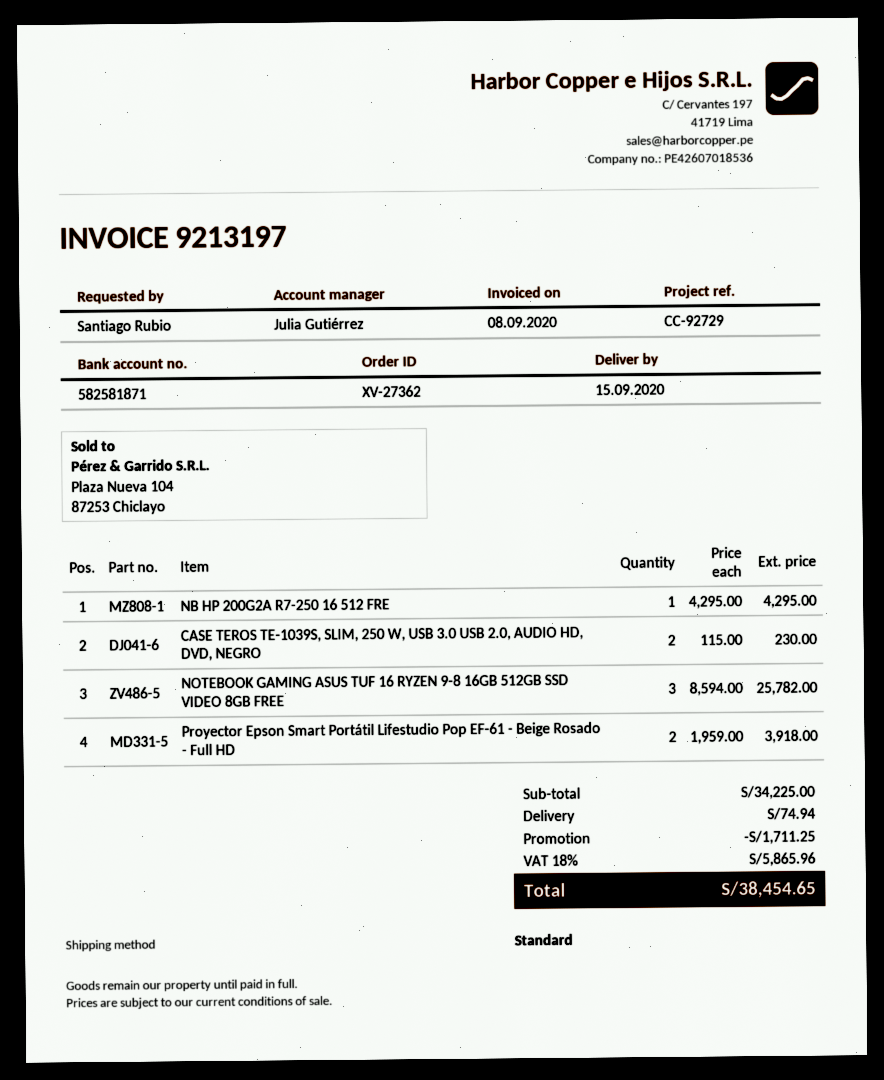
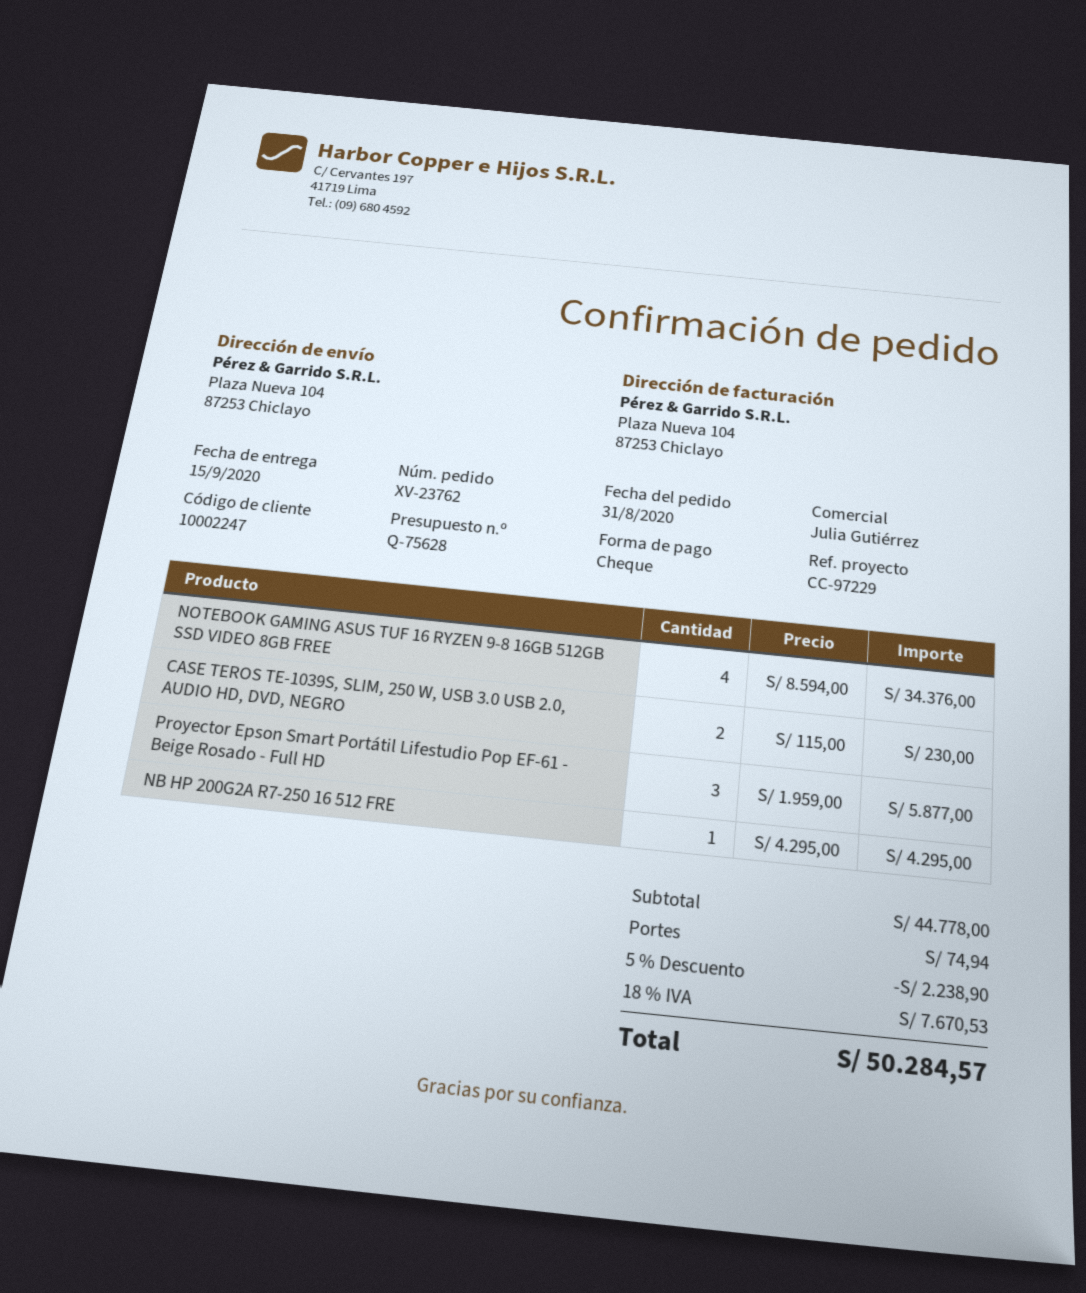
order number: XV-27362 -> XV-23762
reference: CC-92729 -> CC-97229
NOTEBOOK GAMING ASUS TUF 16 RYZEN 9-8 16GB 512GB SSD VIDEO 8GB FREE: 3 x 8594.00 = 25782.00 -> 4 x 8594.00 = 34376.00
Proyector Epson Smart Portátil Lifestudio Pop EF-61 - Beige Rosado - Full HD: 2 x 1959.00 = 3918.00 -> 3 x 1959.00 = 5877.00
subtotal: 34225.00 -> 44778.00
discount: 1711.25 -> 2238.90
tax: 18% = 5865.96 -> 18% = 7670.53
total: 38454.65 -> 50284.57

